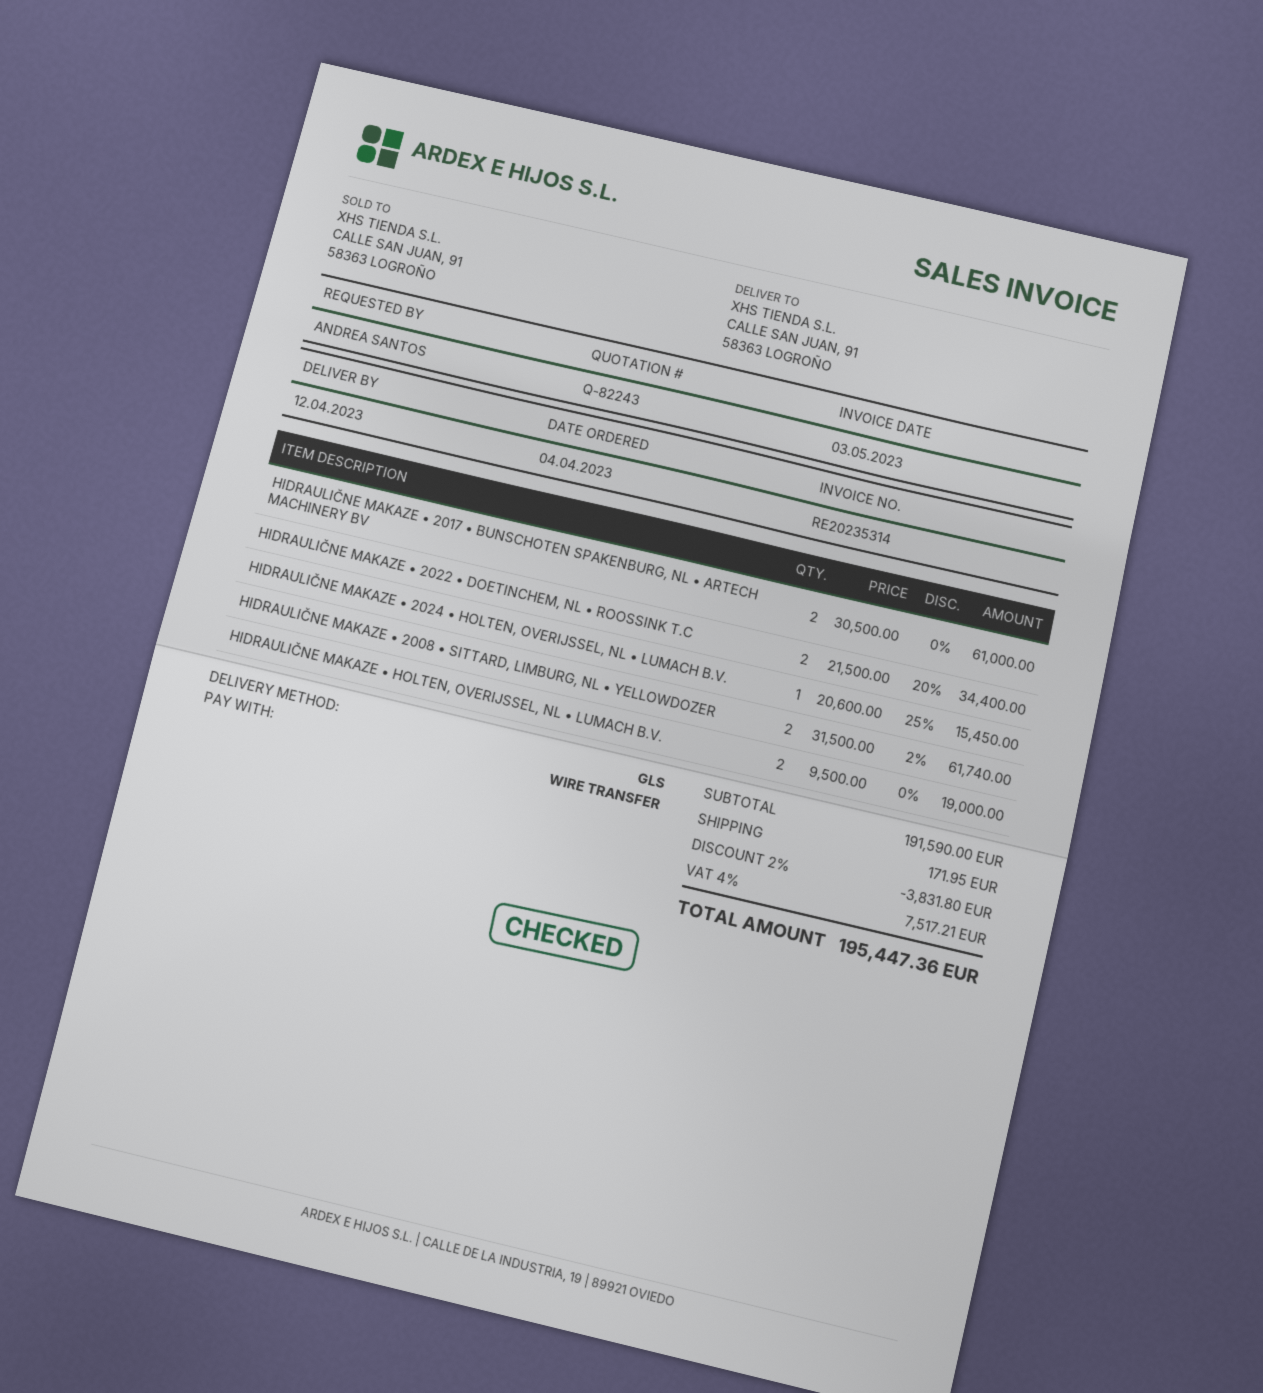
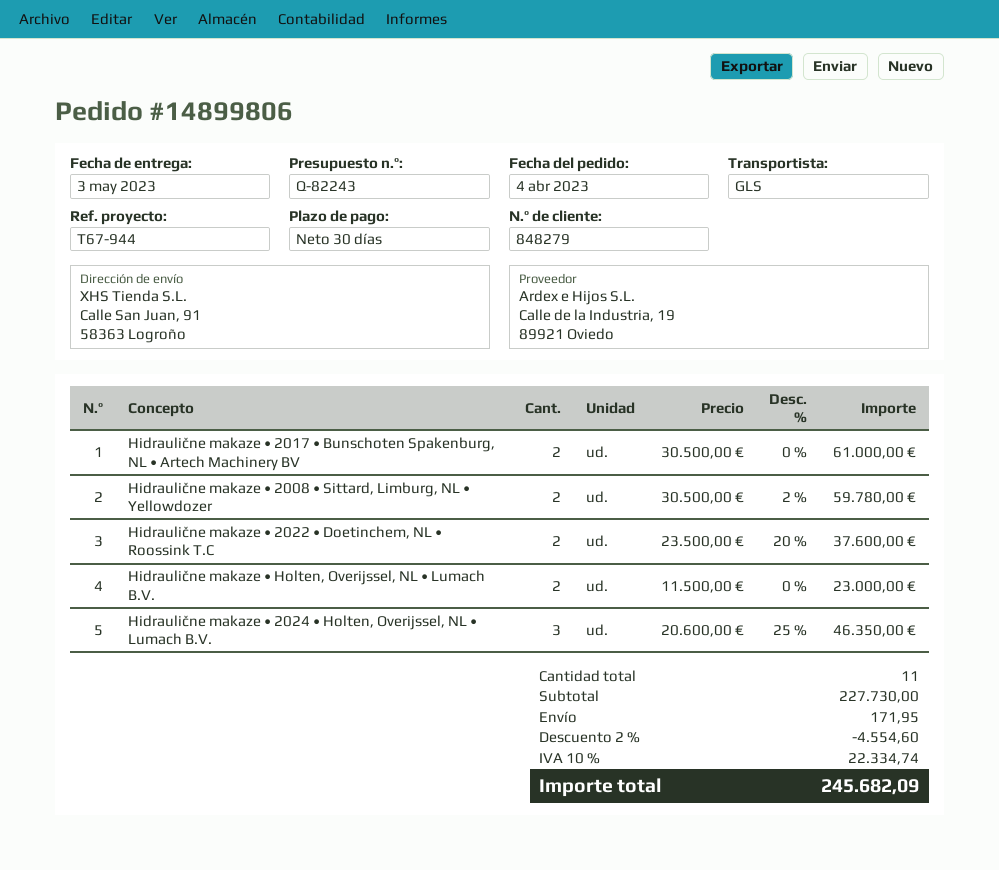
delivery date: 2023-04-12 -> 2023-05-03
HIDRAULIČNE MAKAZE • 2022 • DOETINCHEM, NL • ROOSSINK T.C: 2 x 21500.00 - 20% = 34400.00 -> 2 x 23500.00 - 20% = 37600.00
HIDRAULIČNE MAKAZE • 2024 • HOLTEN, OVERIJSSEL, NL • LUMACH B.V.: 1 x 20600.00 - 25% = 15450.00 -> 3 x 20600.00 - 25% = 46350.00
HIDRAULIČNE MAKAZE • 2008 • SITTARD, LIMBURG, NL • YELLOWDOZER: 2 x 31500.00 - 2% = 61740.00 -> 2 x 30500.00 - 2% = 59780.00
HIDRAULIČNE MAKAZE • HOLTEN, OVERIJSSEL, NL • LUMACH B.V.: 2 x 9500.00 = 19000.00 -> 2 x 11500.00 = 23000.00
subtotal: 191590.00 -> 227730.00
discount: 2% = 3831.80 -> 2% = 4554.60
tax: 4% = 7517.21 -> 10% = 22334.74
total: 195447.36 -> 245682.09

